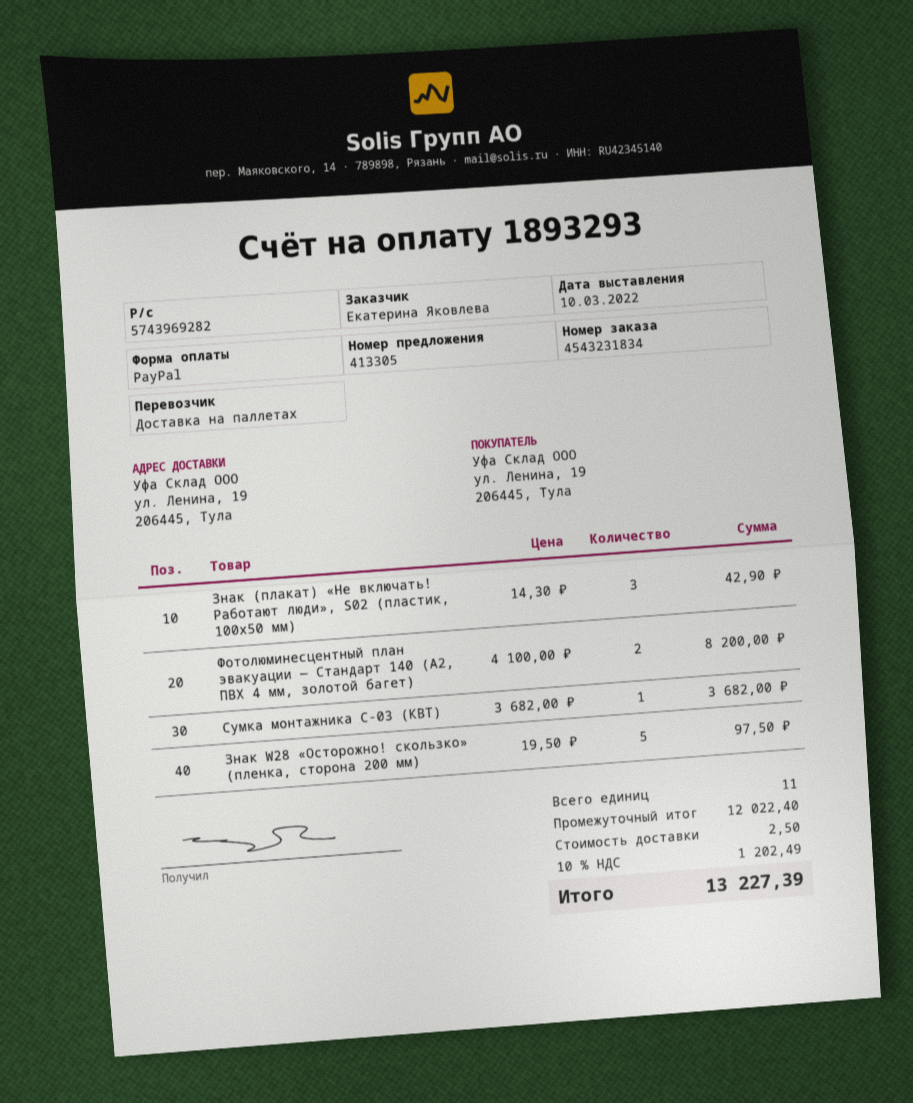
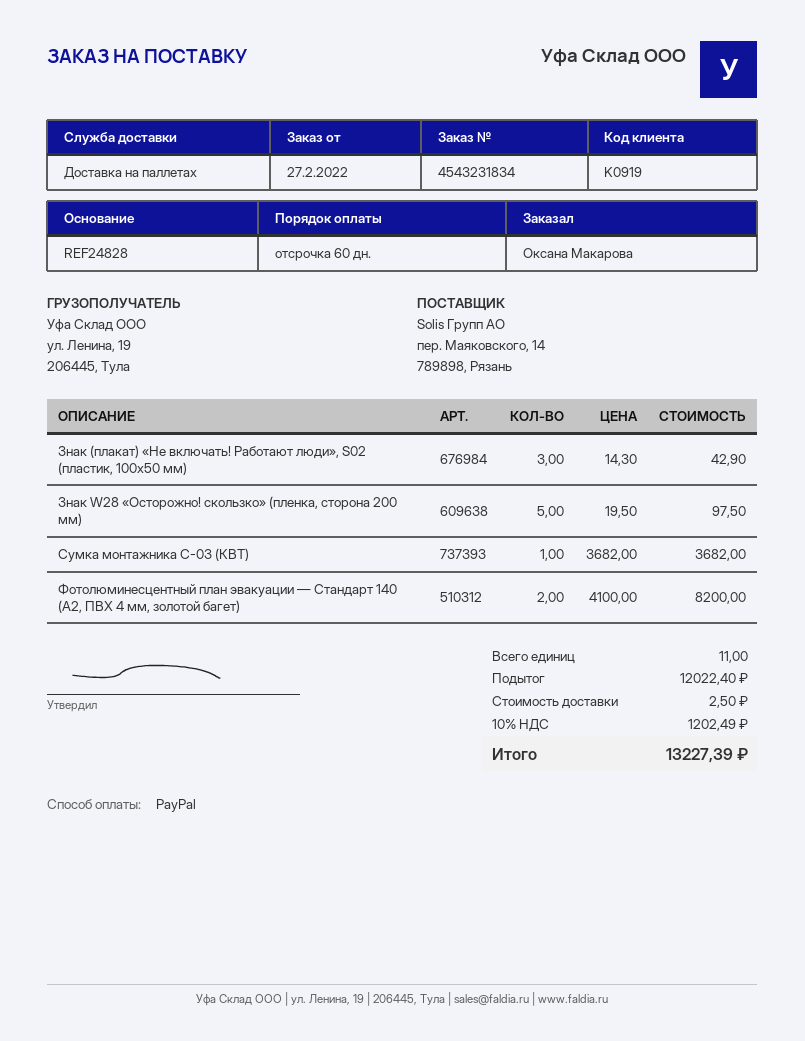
ordered by: Екатерина Яковлева -> Оксана Макарова

